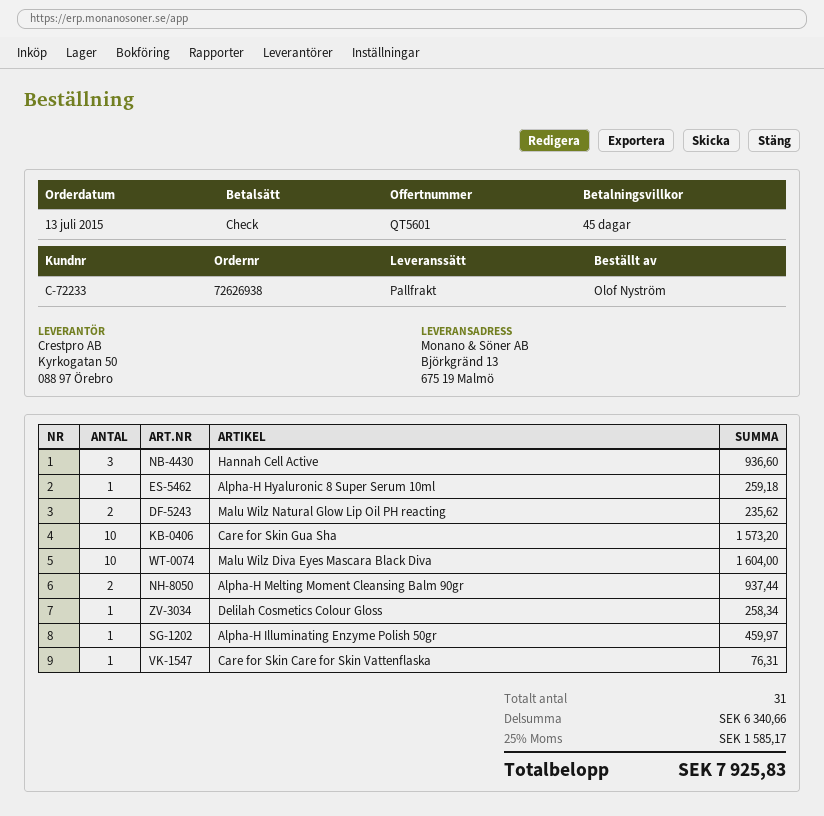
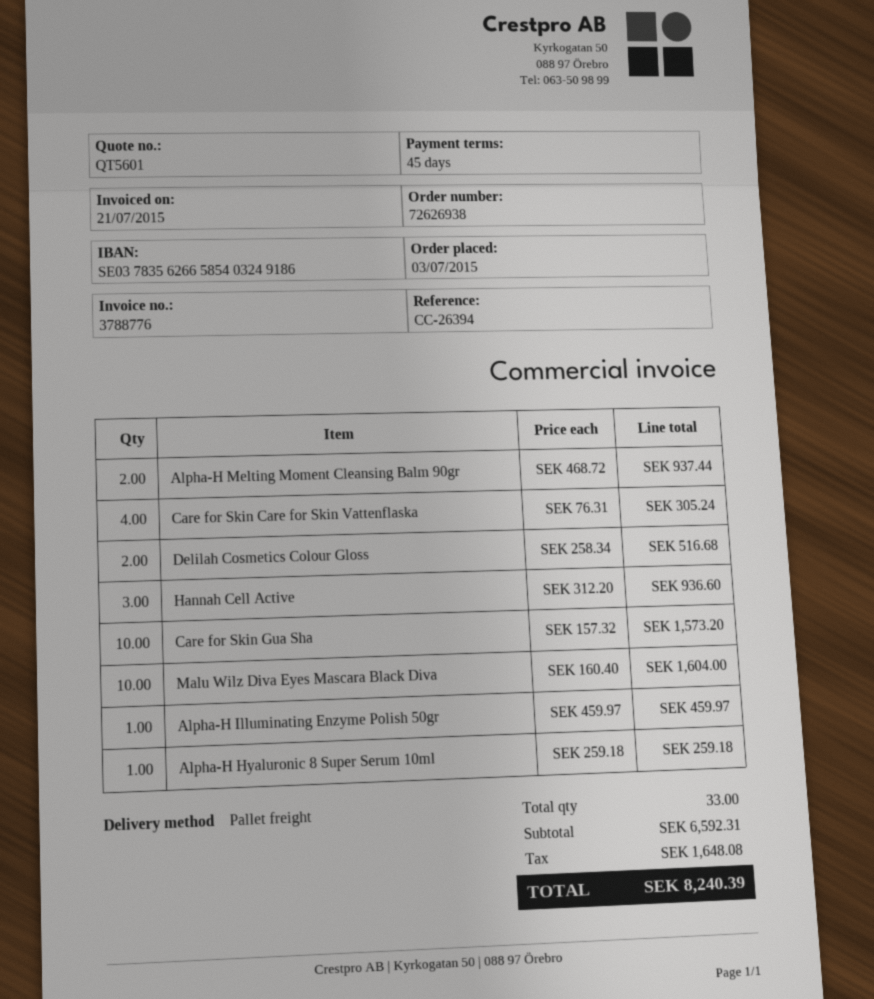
order date: 2015-07-13 -> 2015-07-03
Malu Wilz Natural Glow Lip Oil PH reacting: 2 for 235.62 -> none
Delilah Cosmetics Colour Gloss: 1 for 258.34 -> 2 for 516.68
Care for Skin Care for Skin Vattenflaska: 1 for 76.31 -> 4 for 305.24
total quantity: 31 -> 33
subtotal: 6340.66 -> 6592.31
tax: 1585.17 -> 1648.08
total: 7925.83 -> 8240.39

